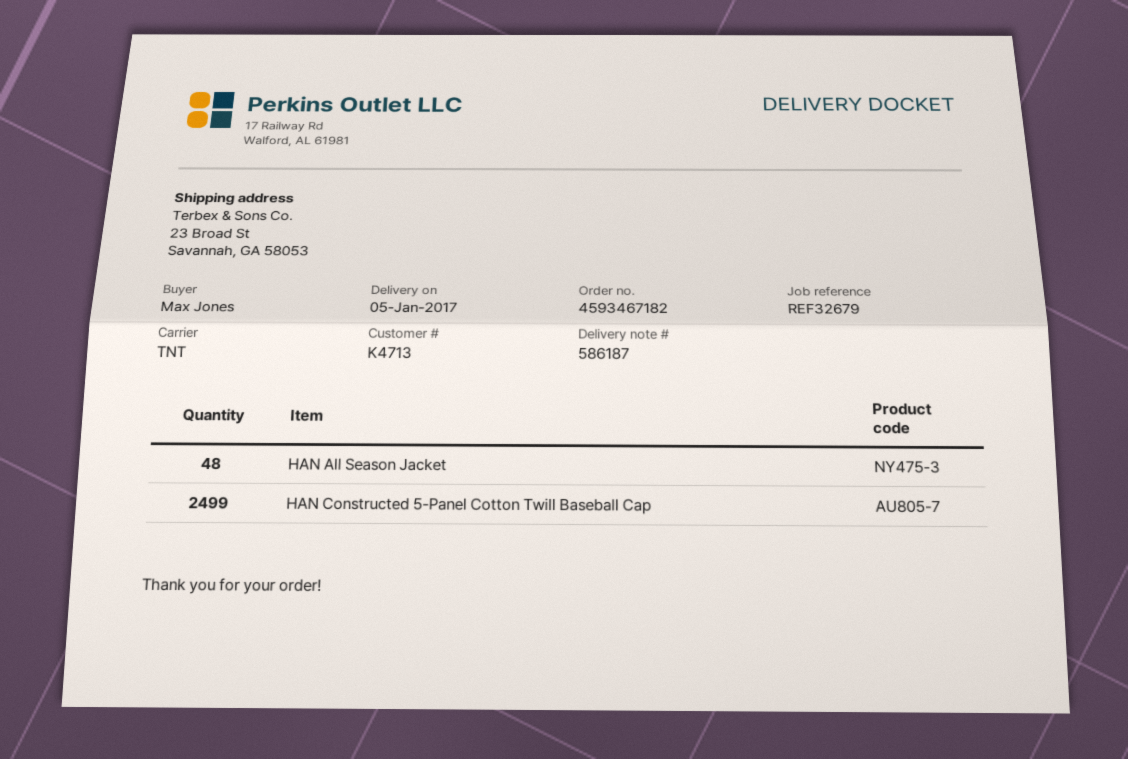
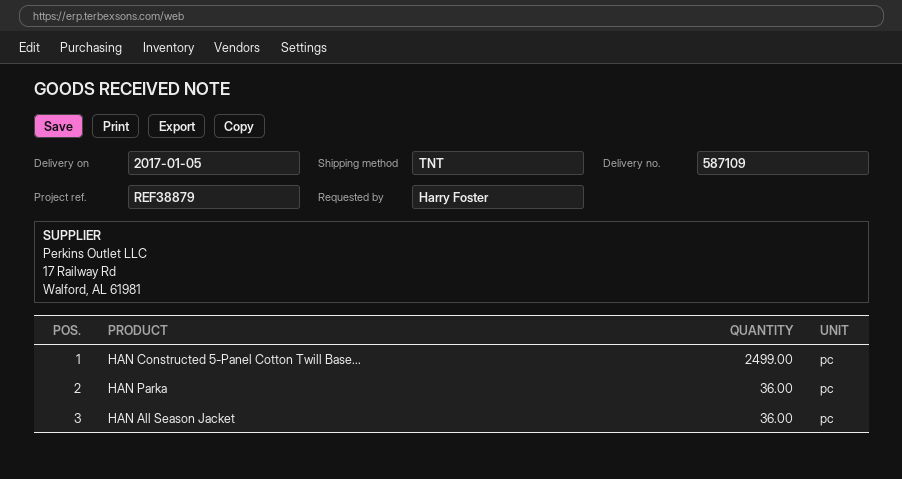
delivery note number: 586187 -> 587109
reference: REF32679 -> REF38879
ordered by: Max Jones -> Harry Foster
HAN All Season Jacket: 48 -> 36
HAN Parka: none -> 36

